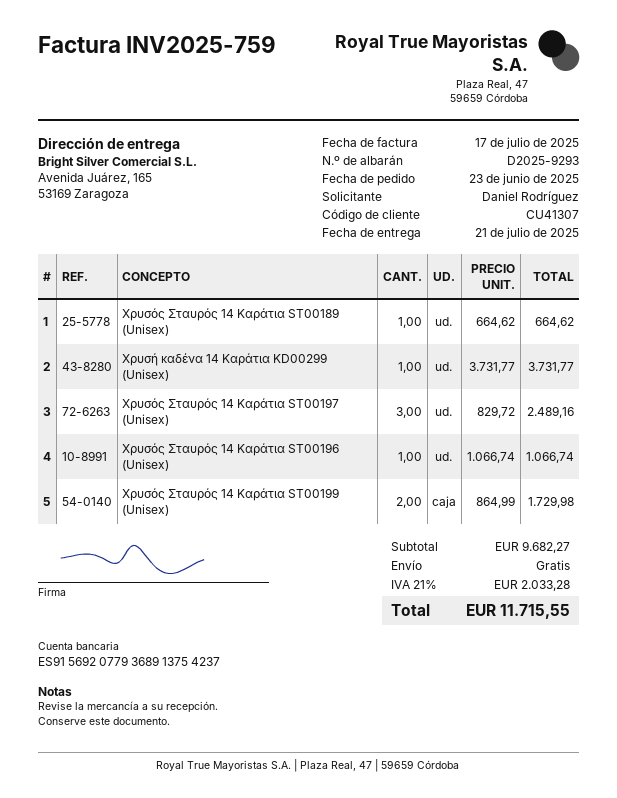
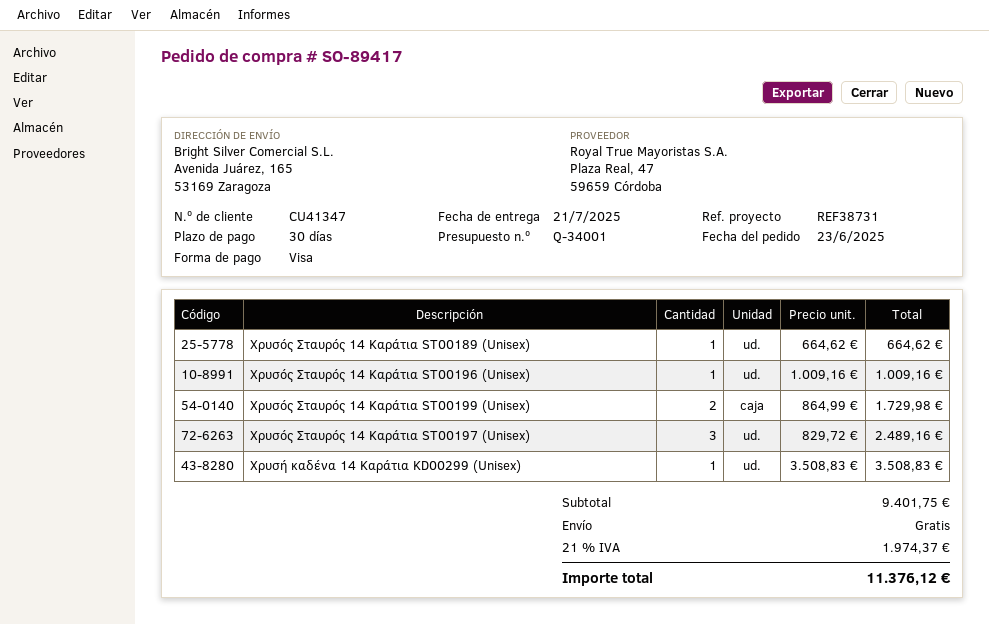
customer number: CU41307 -> CU41347
Χρυσή καδένα 14 Καράτια KD00299 (Unisex): 1 x 3731.77 = 3731.77 -> 1 x 3508.83 = 3508.83
Χρυσός Σταυρός 14 Καράτια ST00196 (Unisex): 1 x 1066.74 = 1066.74 -> 1 x 1009.16 = 1009.16
subtotal: 9682.27 -> 9401.75
tax: 21% = 2033.28 -> 21% = 1974.37
total: 11715.55 -> 11376.12

